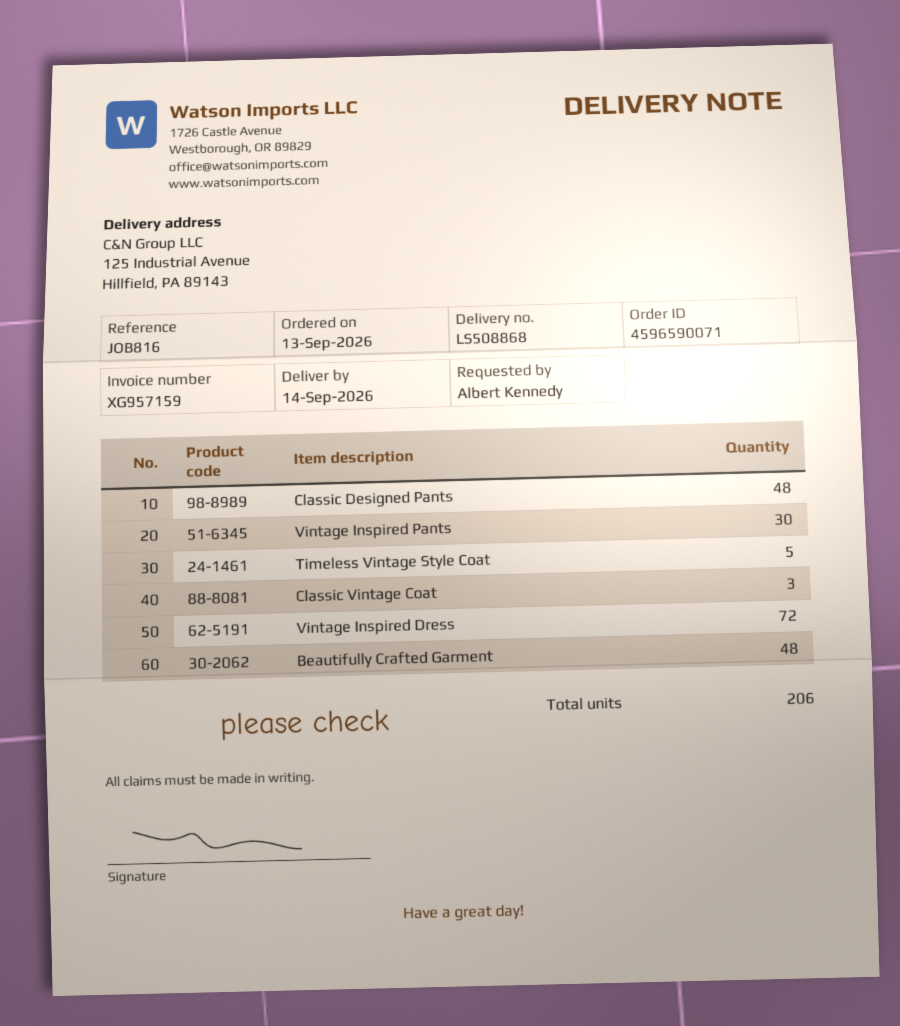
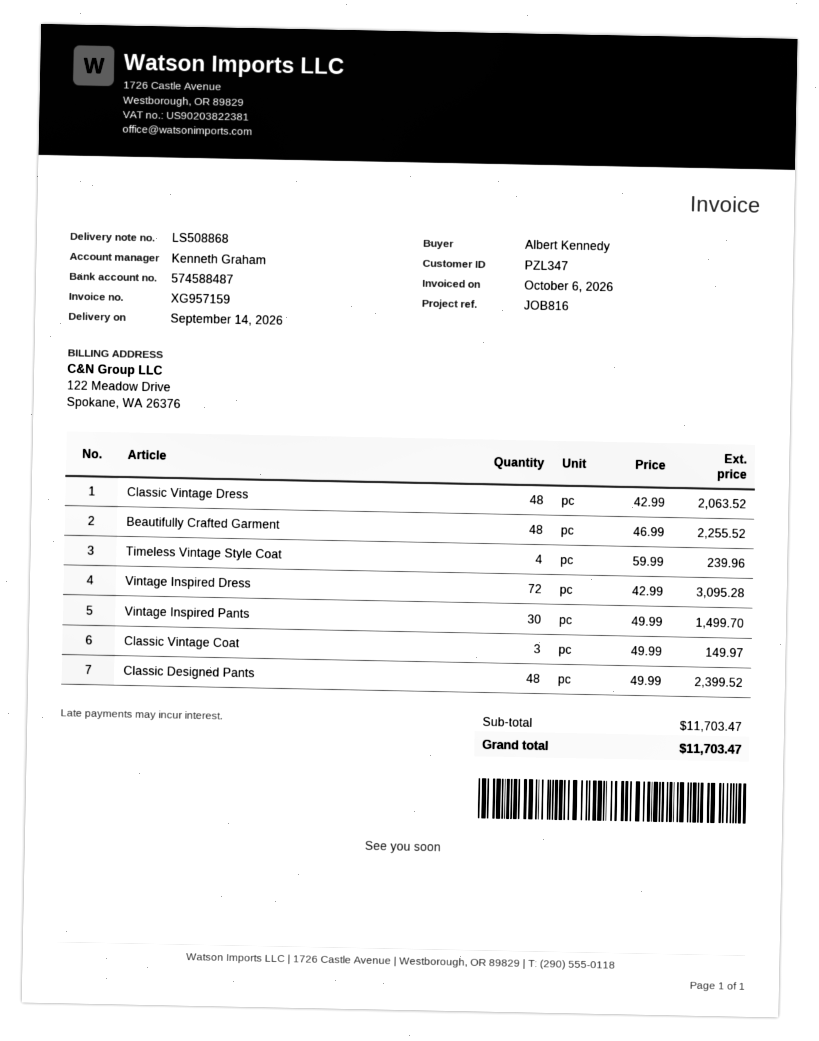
Timeless Vintage Style Coat: 5 -> 4
Classic Vintage Dress: none -> 48

